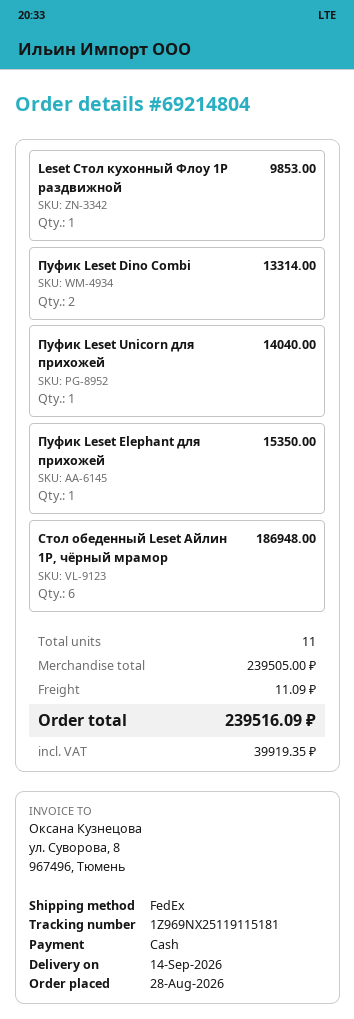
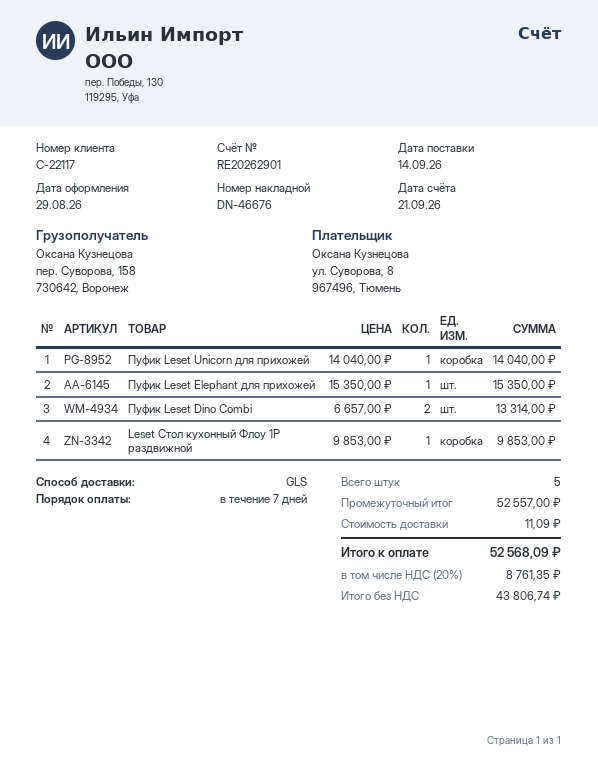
order date: 2026-08-28 -> 2026-08-29
shipping method: FedEx -> GLS
Стол обеденный Leset Айлин 1Р, чёрный мрамор: 6 for 186948.00 -> none
total quantity: 11 -> 5
subtotal: 239505.00 -> 52557.00
tax: 39919.35 -> 8761.35
total: 239516.09 -> 52568.09

